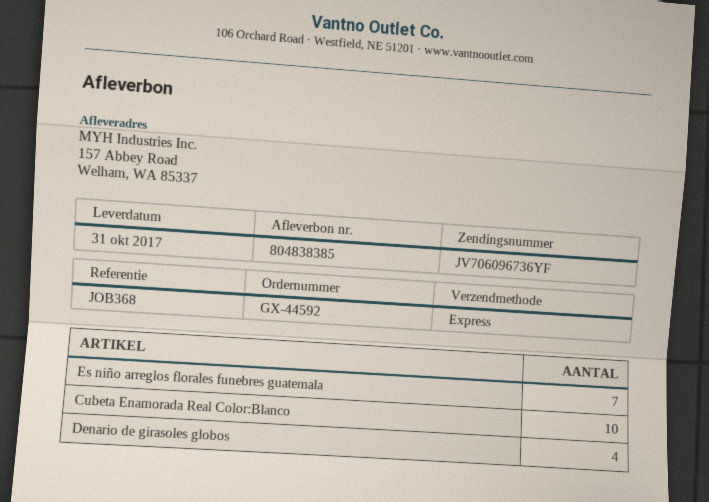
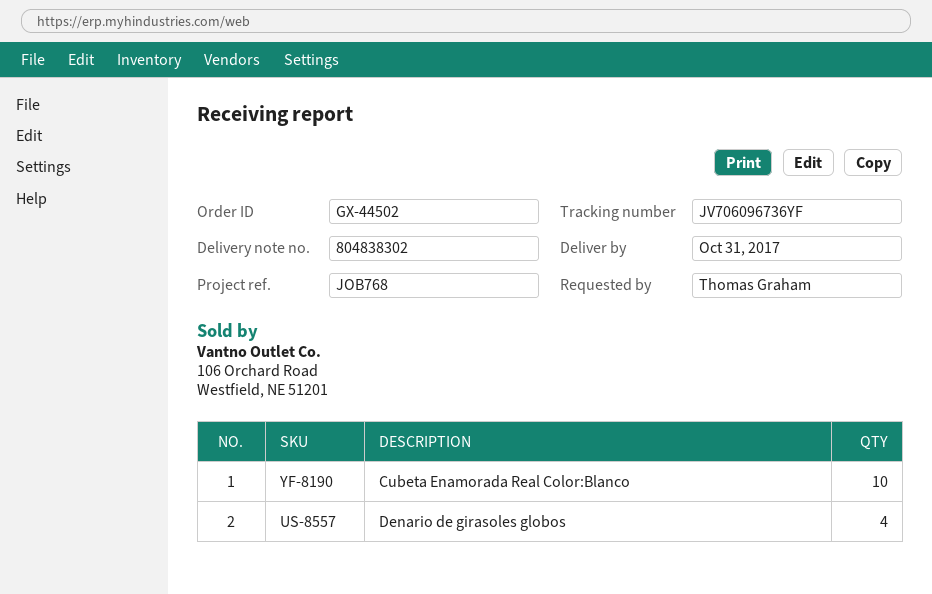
order number: GX-44592 -> GX-44502
delivery note number: 804838385 -> 804838302
reference: JOB368 -> JOB768
Es niño arreglos florales funebres guatemala: 7 -> none

